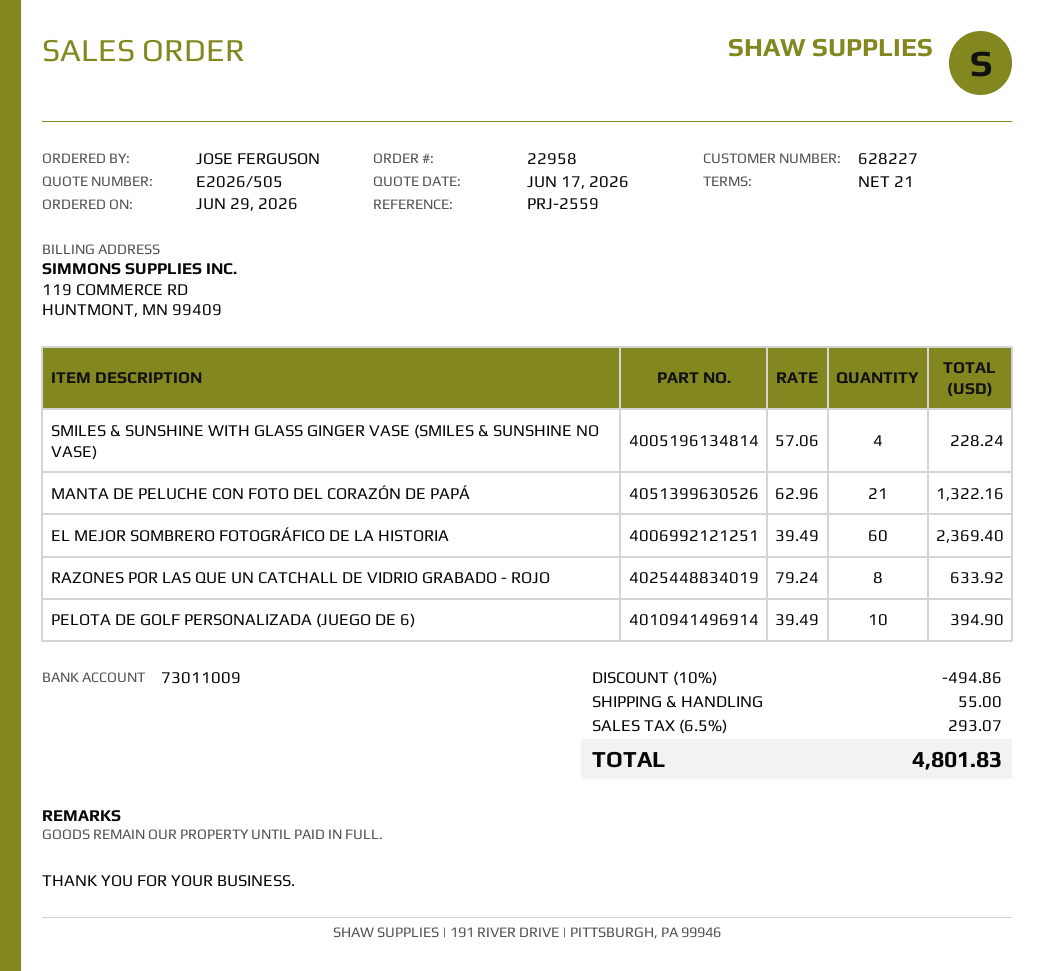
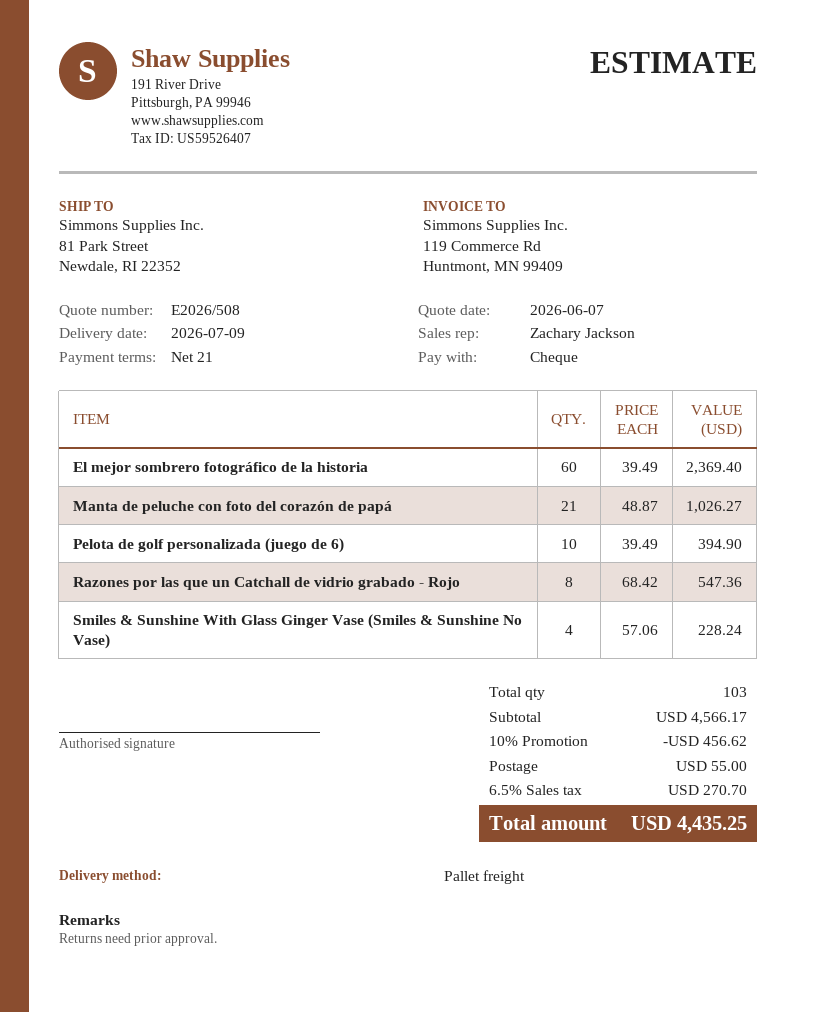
quote number: E2026/505 -> E2026/508
quote date: 2026-06-17 -> 2026-06-07
MANTA DE PELUCHE CON FOTO DEL CORAZÓN DE PAPÁ: 21 x 62.96 = 1322.16 -> 21 x 48.87 = 1026.27
RAZONES POR LAS QUE UN CATCHALL DE VIDRIO GRABADO - ROJO: 8 x 79.24 = 633.92 -> 8 x 68.42 = 547.36
discount: 10% = 494.86 -> 10% = 456.62
tax: 6.5% = 293.07 -> 6.5% = 270.70
total: 4801.83 -> 4435.25

